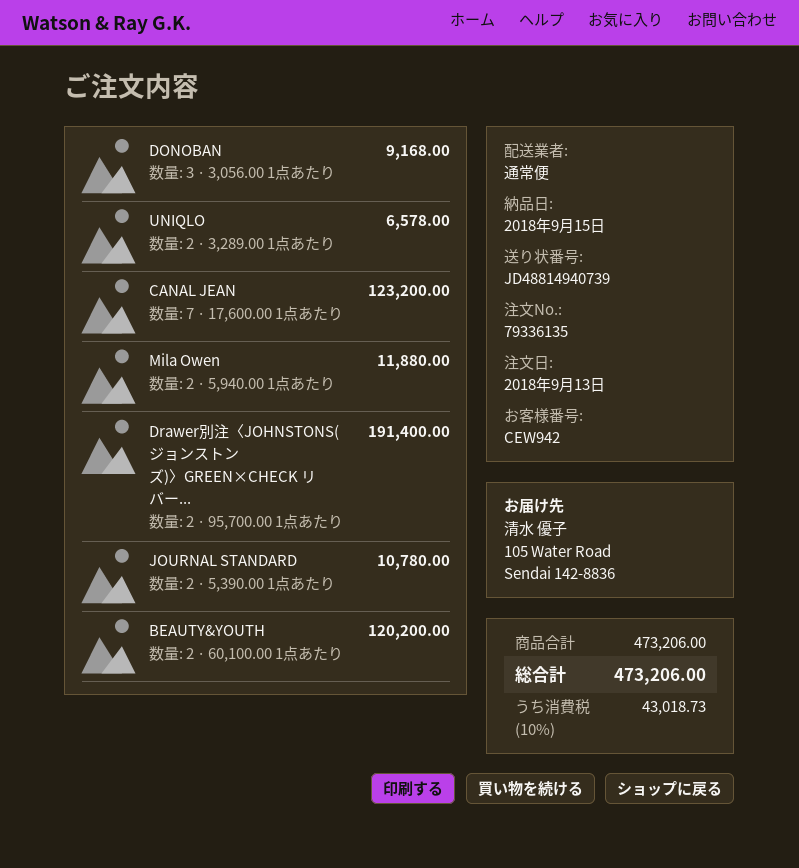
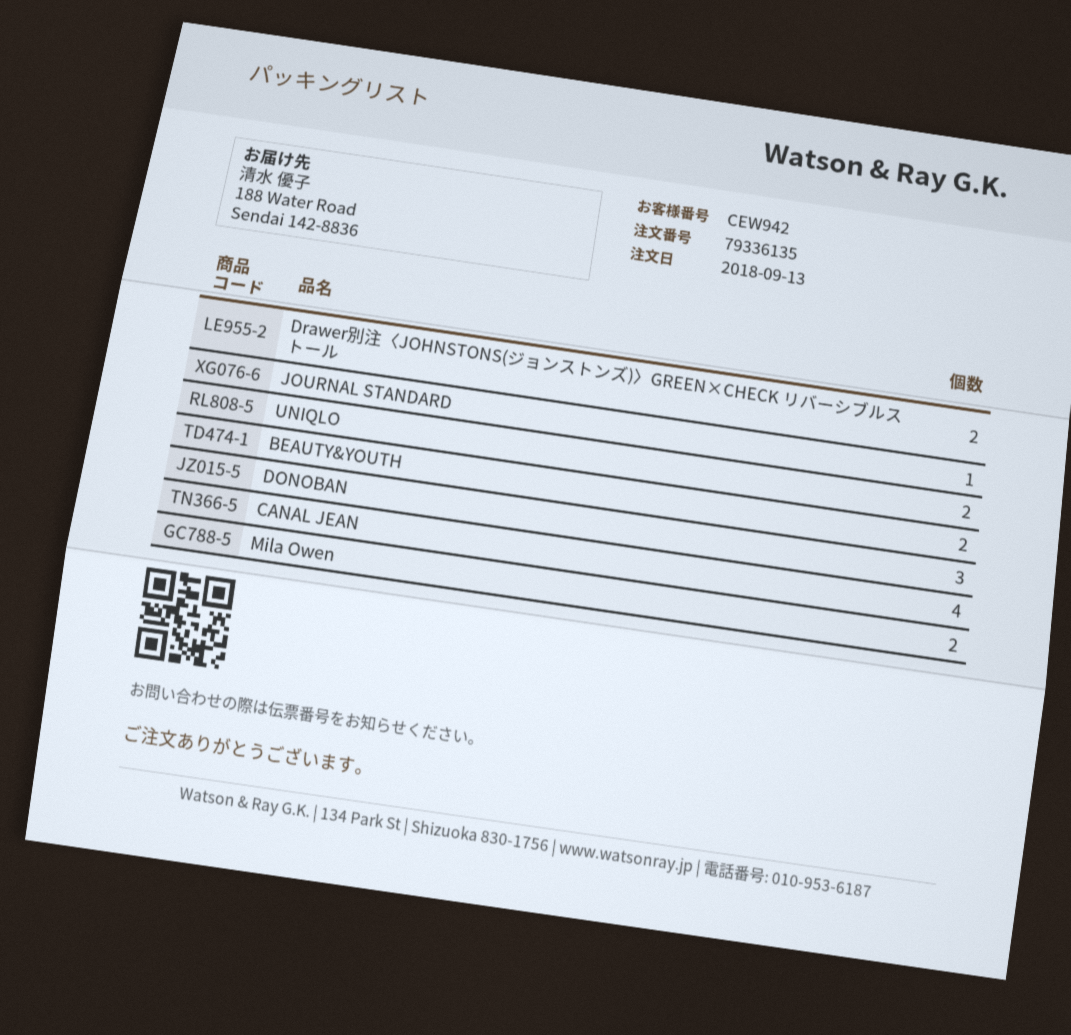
ship to: 105 Water Road, Sendai 142-8836 -> 188 Water Road, Sendai 142-8836
CANAL JEAN: 7 -> 4
JOURNAL STANDARD: 2 -> 1

